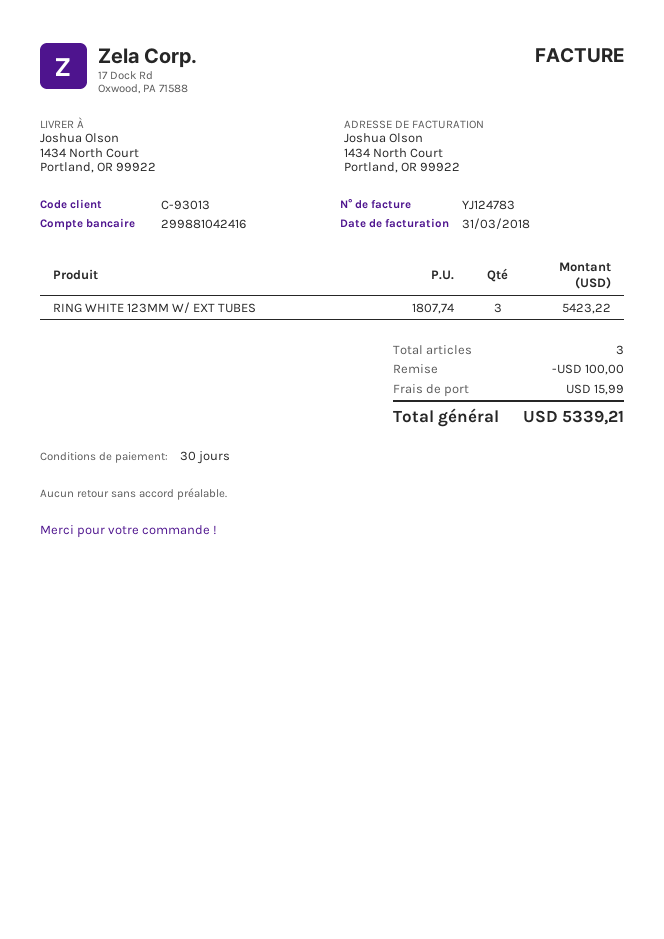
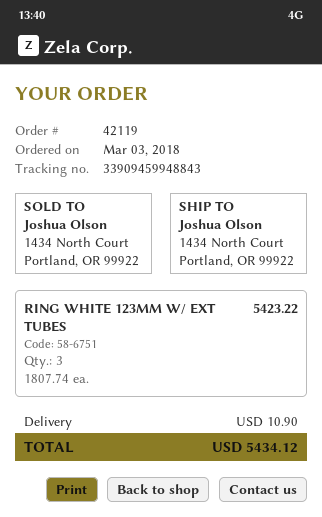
discount: 100.00 -> none
shipping: 15.99 -> 10.90
total: 5339.21 -> 5434.12

